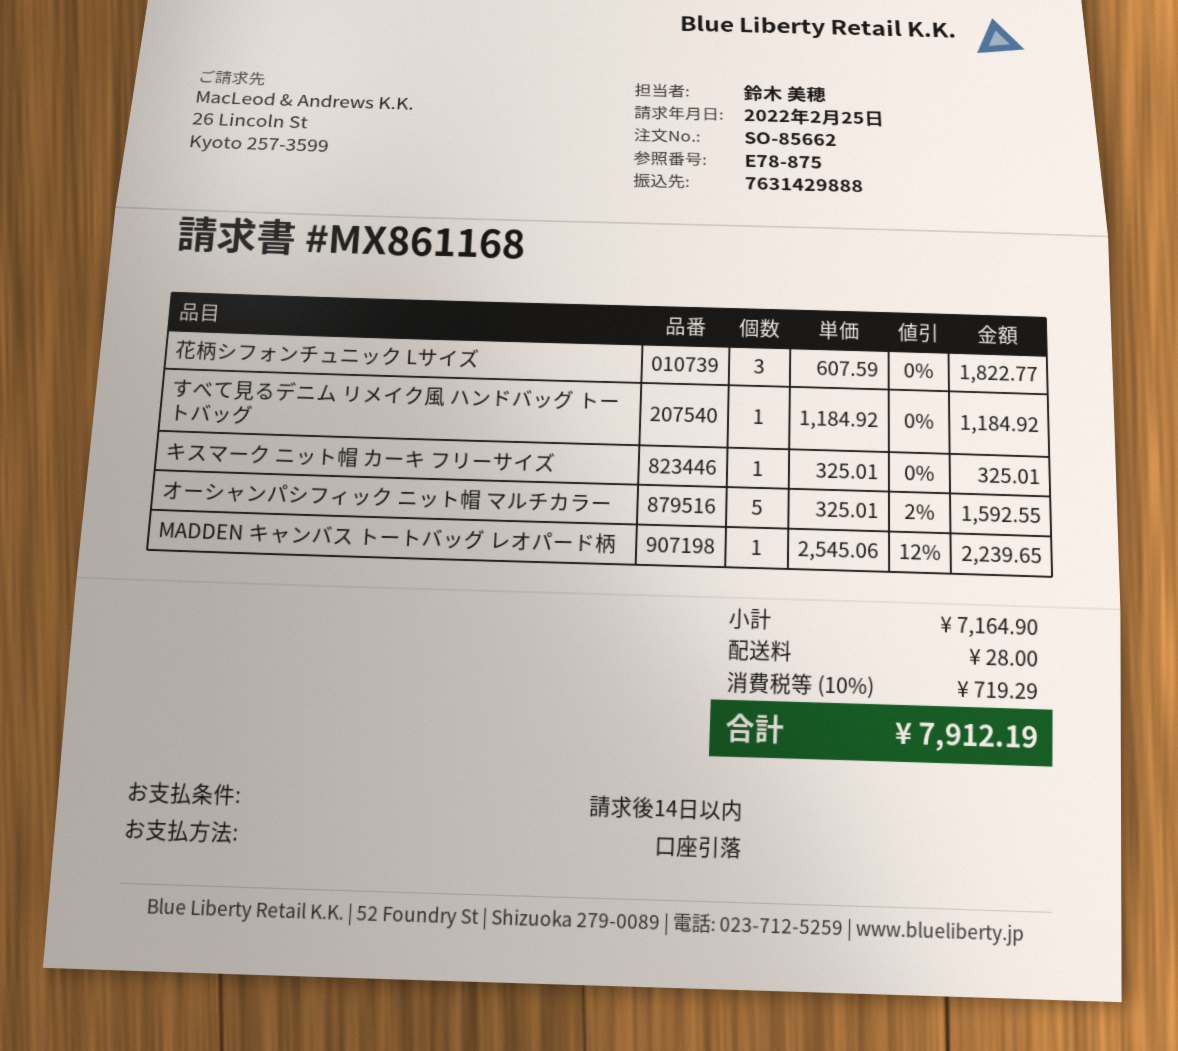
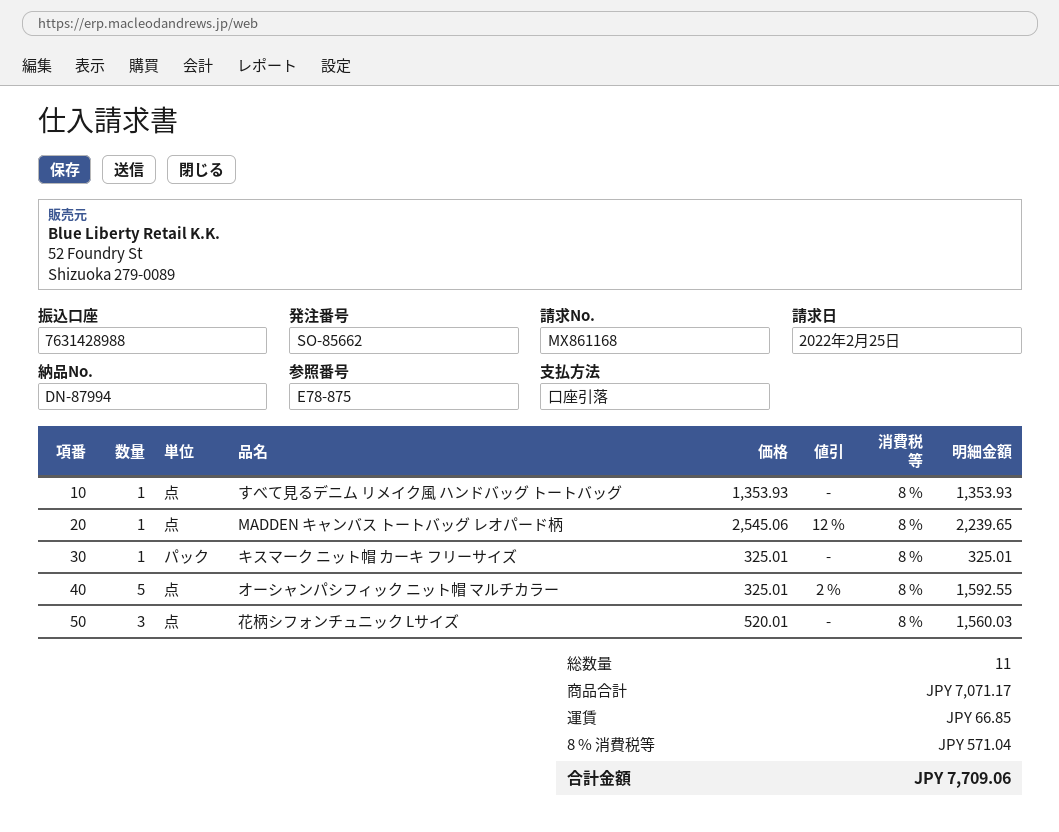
bank account: 7631429888 -> 7631428988
花柄シフォンチュニック Lサイズ: 3 x 607.59 = 1822.77 -> 3 x 520.01 = 1560.03
すべて見るデニム リメイク風 ハンドバッグ トートバッグ: 1 x 1184.92 = 1184.92 -> 1 x 1353.93 = 1353.93
subtotal: 7164.90 -> 7071.17
shipping: 28.00 -> 66.85
tax: 10% = 719.29 -> 8% = 571.04
total: 7912.19 -> 7709.06

